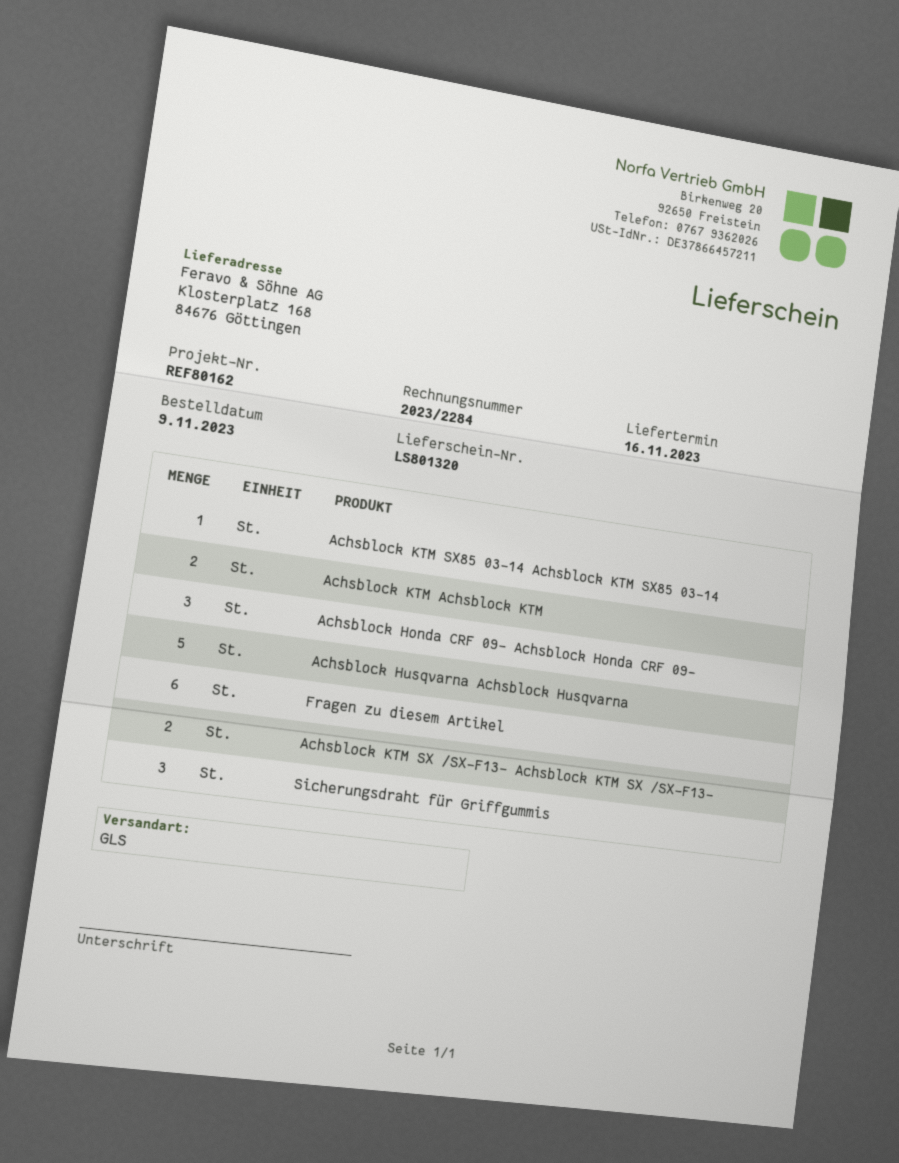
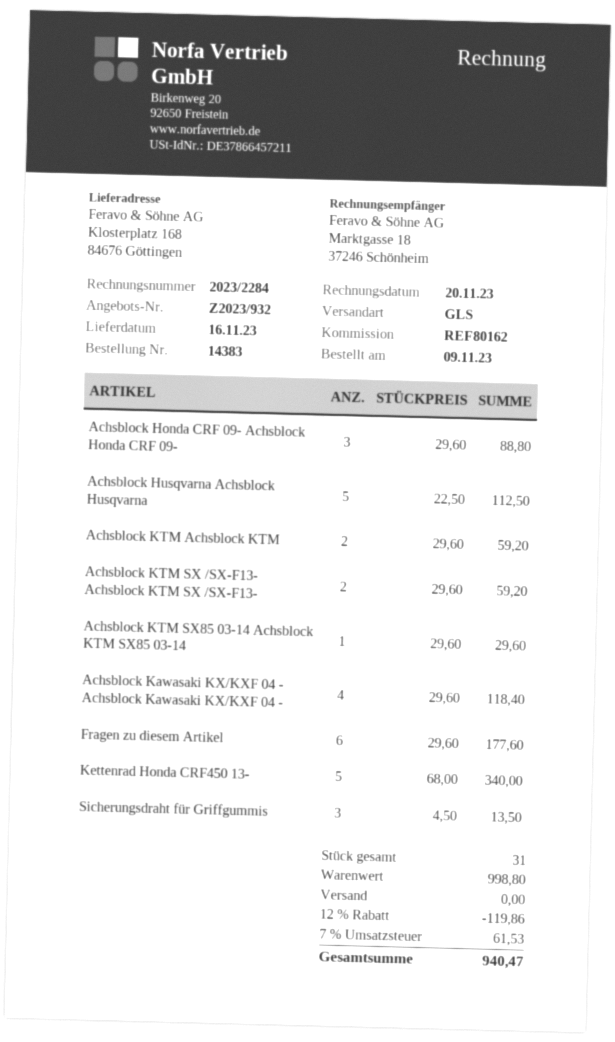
Achsblock Kawasaki KX/KXF 04 - Achsblock Kawasaki KX/KXF 04 -: none -> 4
Kettenrad Honda CRF450 13-: none -> 5

